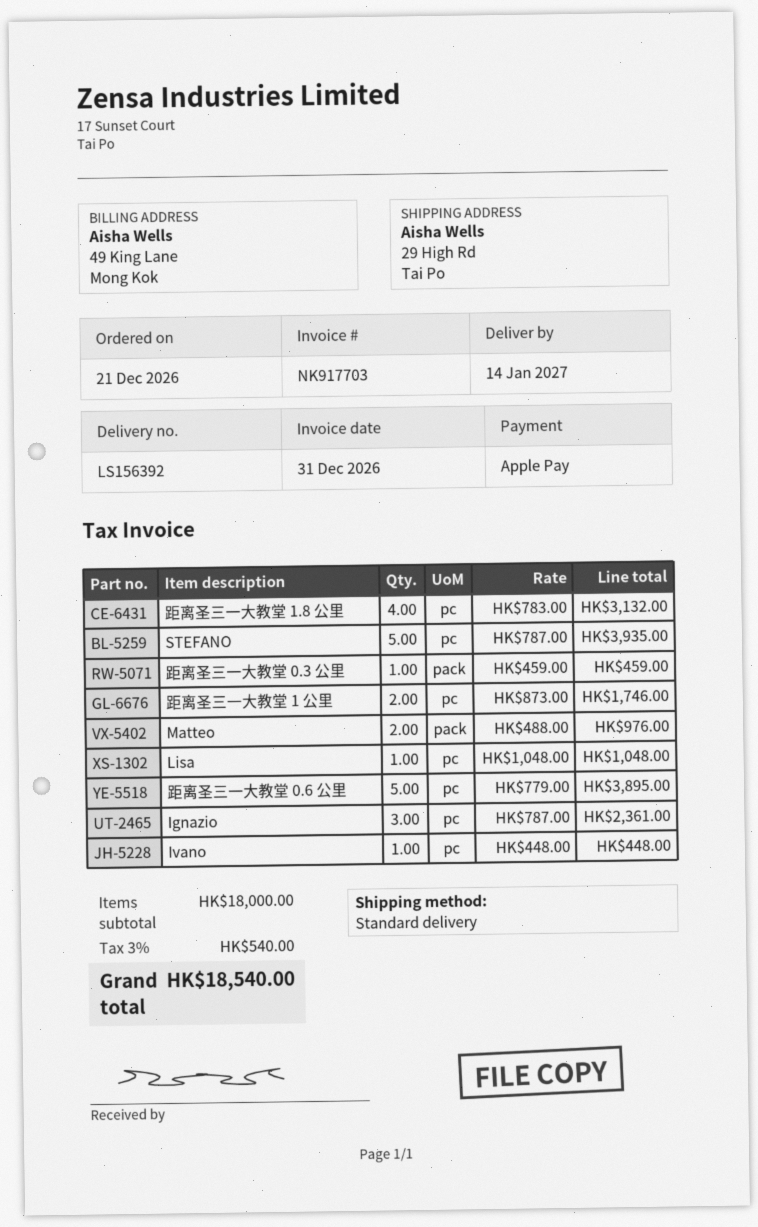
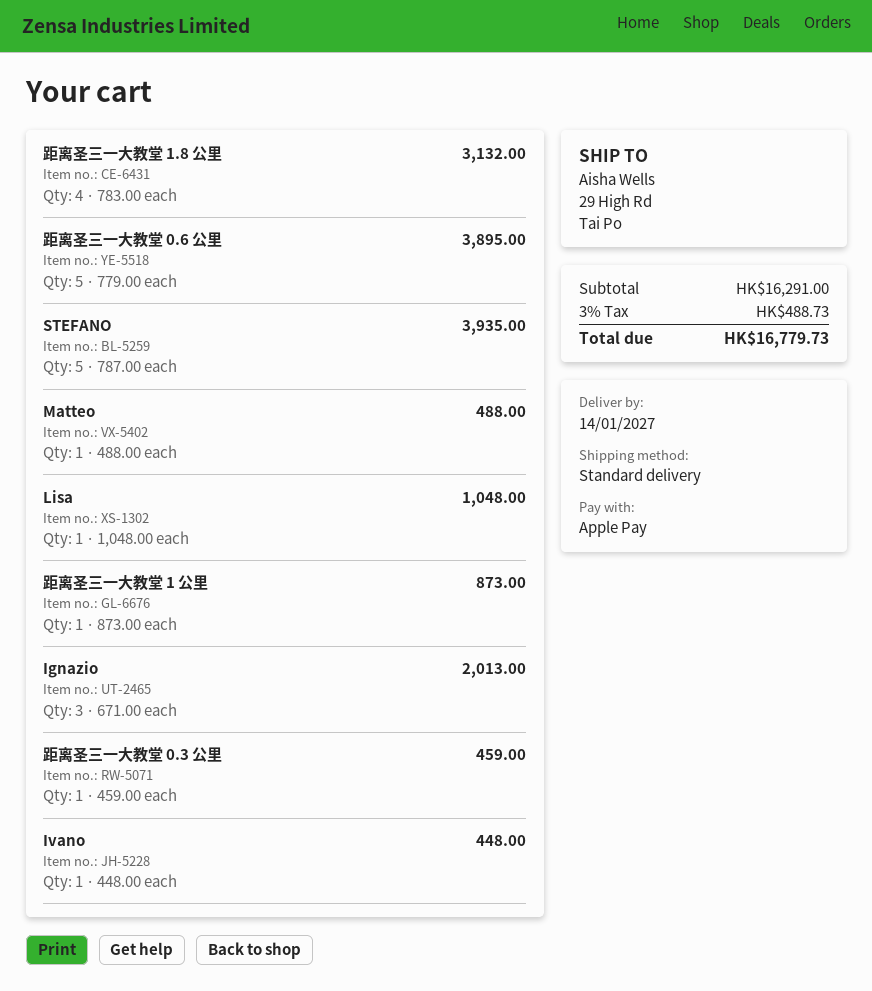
距离圣三一大教堂 1 公里: 2 x 873.00 = 1746.00 -> 1 x 873.00 = 873.00
Matteo: 2 x 488.00 = 976.00 -> 1 x 488.00 = 488.00
Ignazio: 3 x 787.00 = 2361.00 -> 3 x 671.00 = 2013.00
subtotal: 18000.00 -> 16291.00
tax: 3% = 540.00 -> 3% = 488.73
total: 18540.00 -> 16779.73

